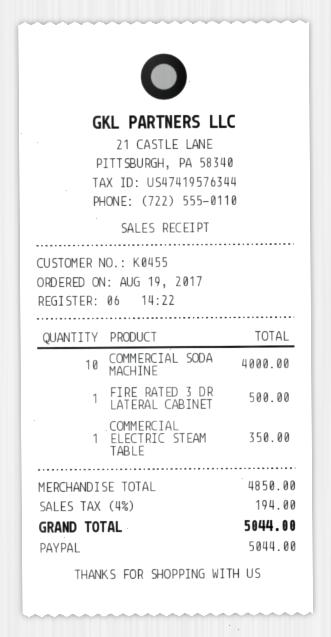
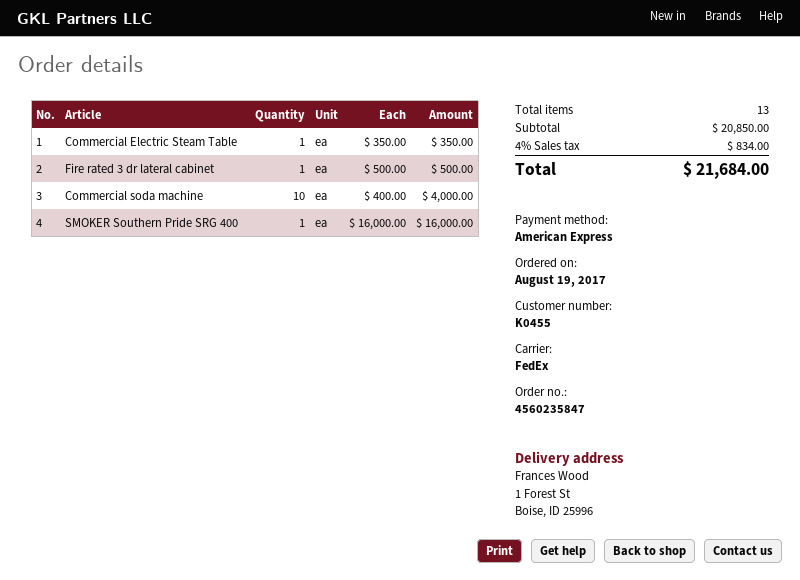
payment method: PayPal -> American Express
SMOKER Southern Pride SRG 400: none -> 1 for 16000.00
subtotal: 4850.00 -> 20850.00
tax: 4% = 194.00 -> 4% = 834.00
total: 5044.00 -> 21684.00

